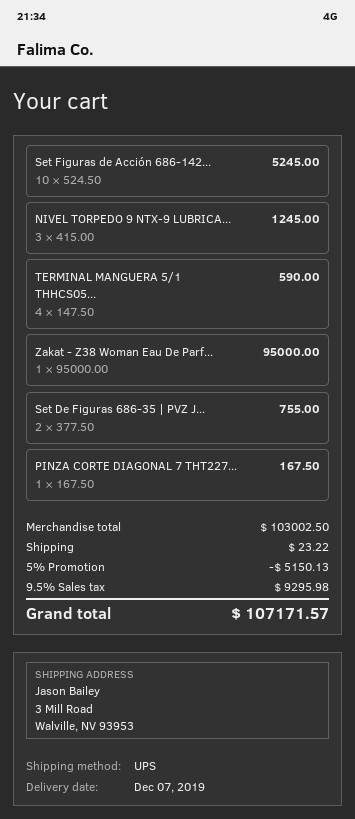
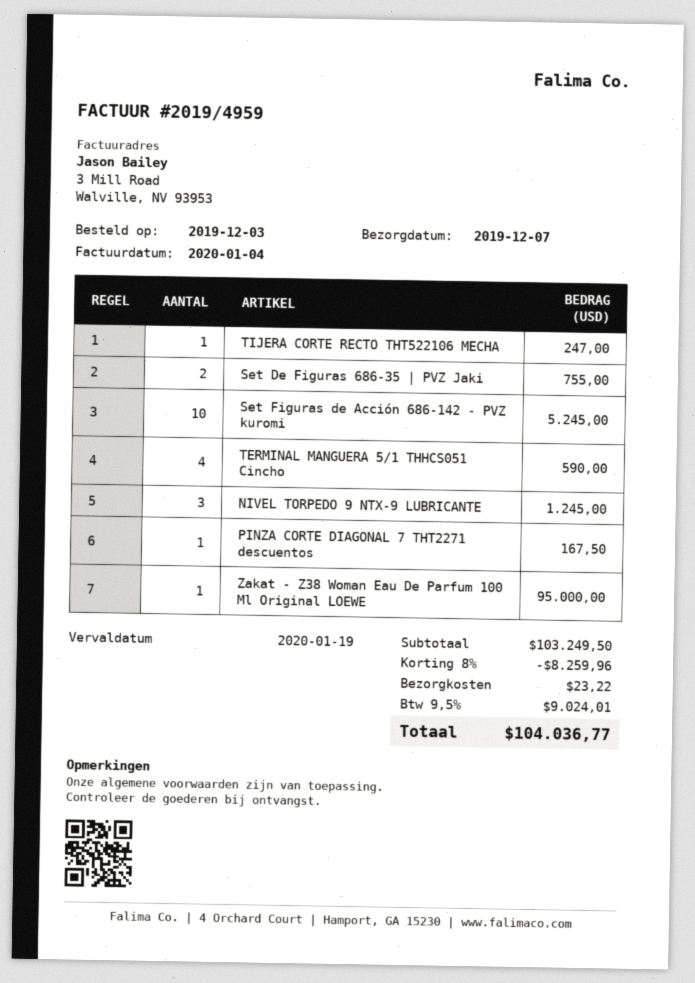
TIJERA CORTE RECTO THT522106 MECHA: none -> 1 for 247.00
subtotal: 103002.50 -> 103249.50
discount: 5% = 5150.13 -> 8% = 8259.96
tax: 9.5% = 9295.98 -> 9.5% = 9024.01
total: 107171.57 -> 104036.77

